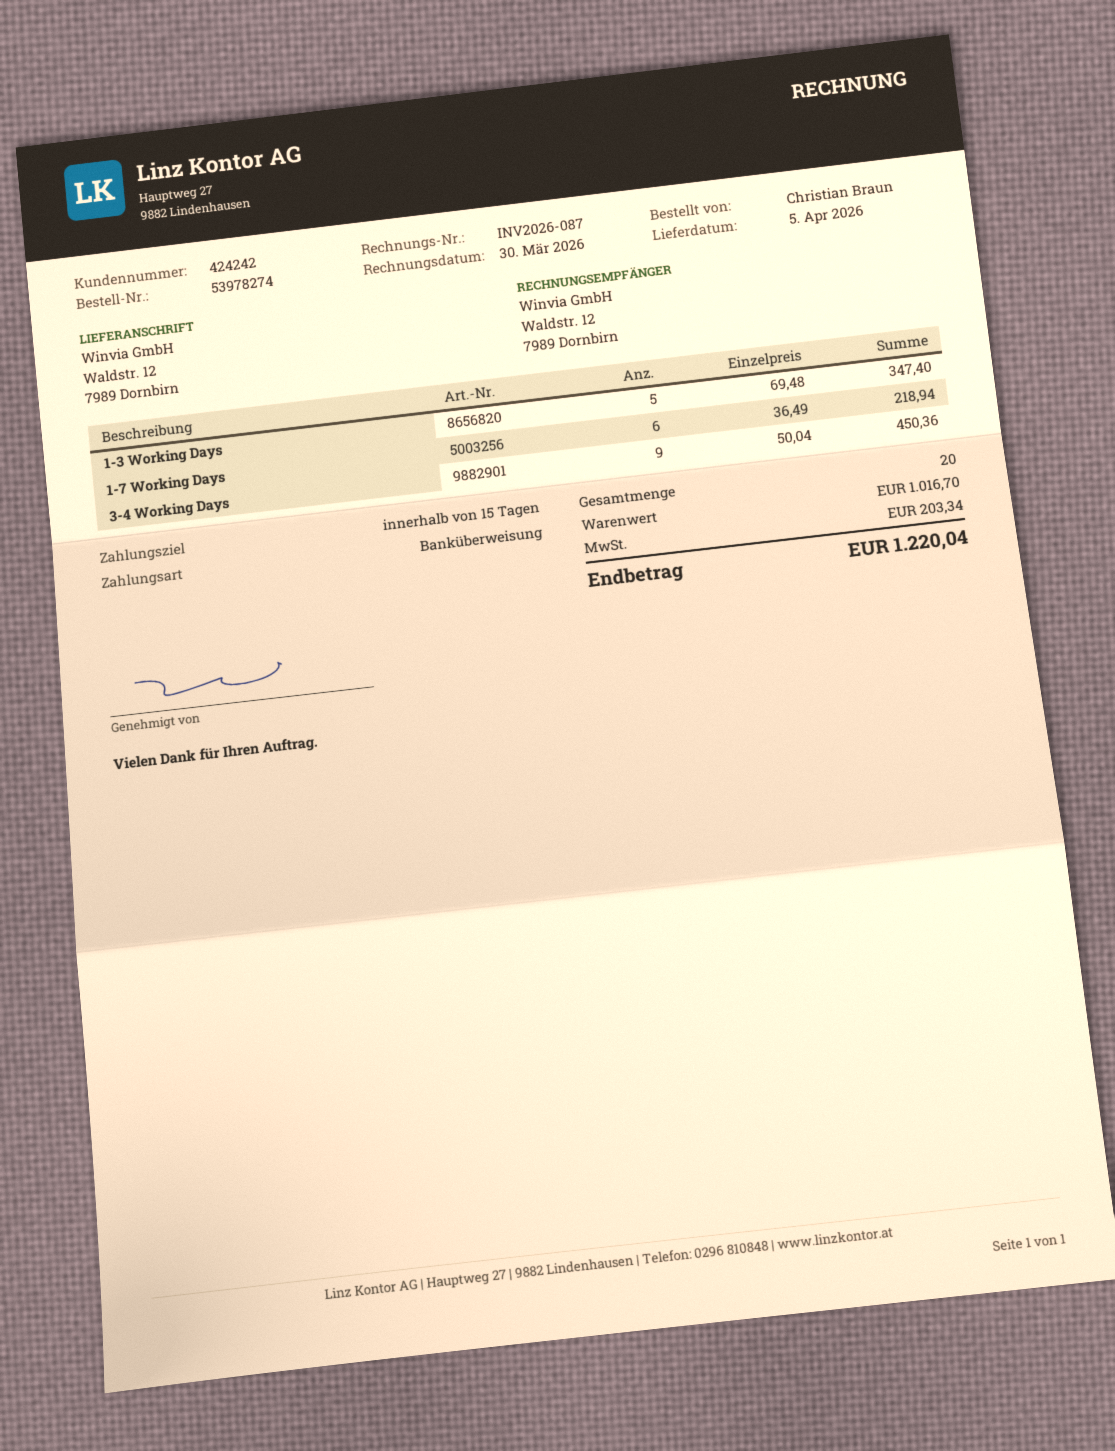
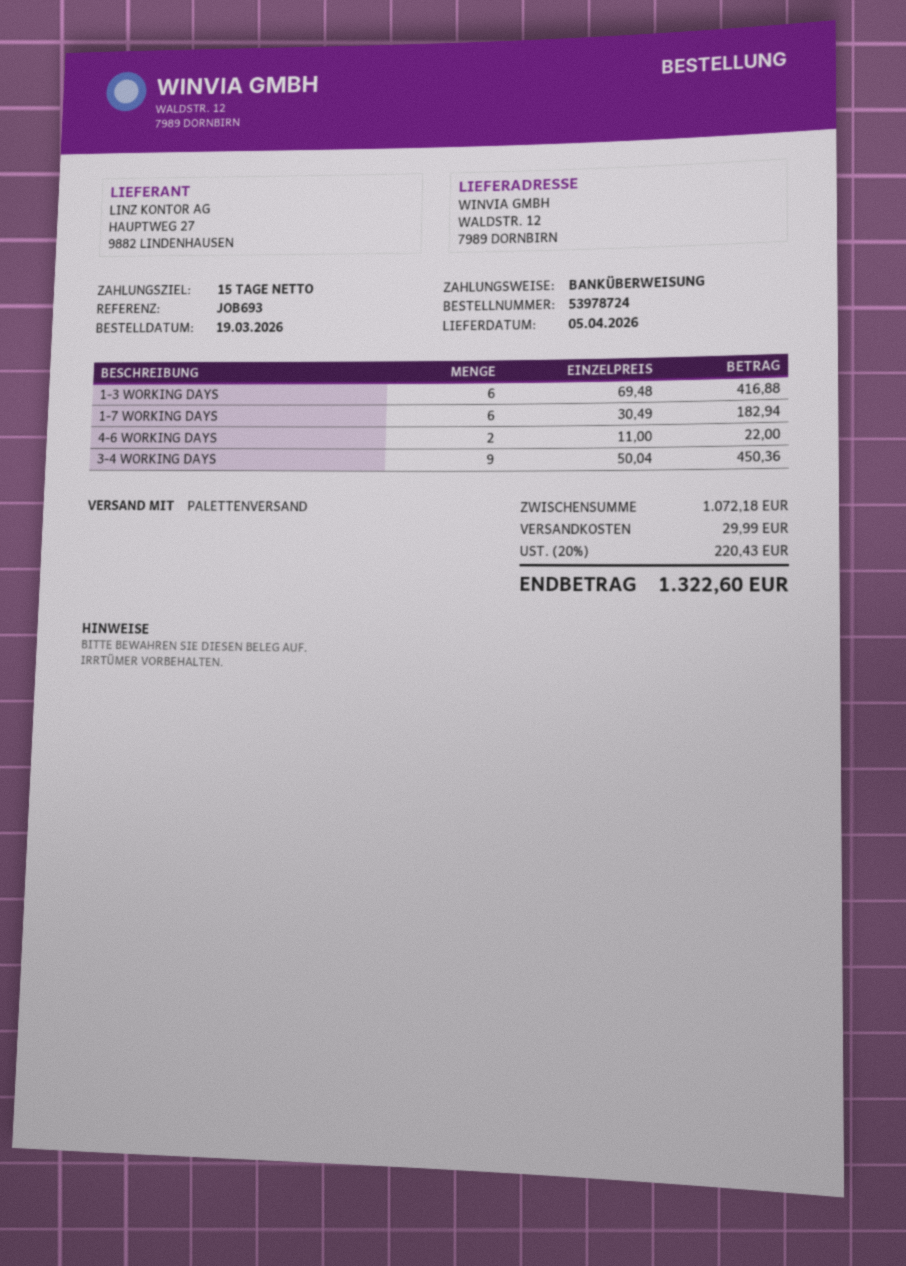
order number: 53978274 -> 53978724
1-3 Working Days: 5 x 69.48 = 347.40 -> 6 x 69.48 = 416.88
1-7 Working Days: 6 x 36.49 = 218.94 -> 6 x 30.49 = 182.94
4-6 WORKING DAYS: none -> 2 x 11.00 = 22.00
subtotal: 1016.70 -> 1072.18
shipping: none -> 29.99
tax: 203.34 -> 220.43
total: 1220.04 -> 1322.60

